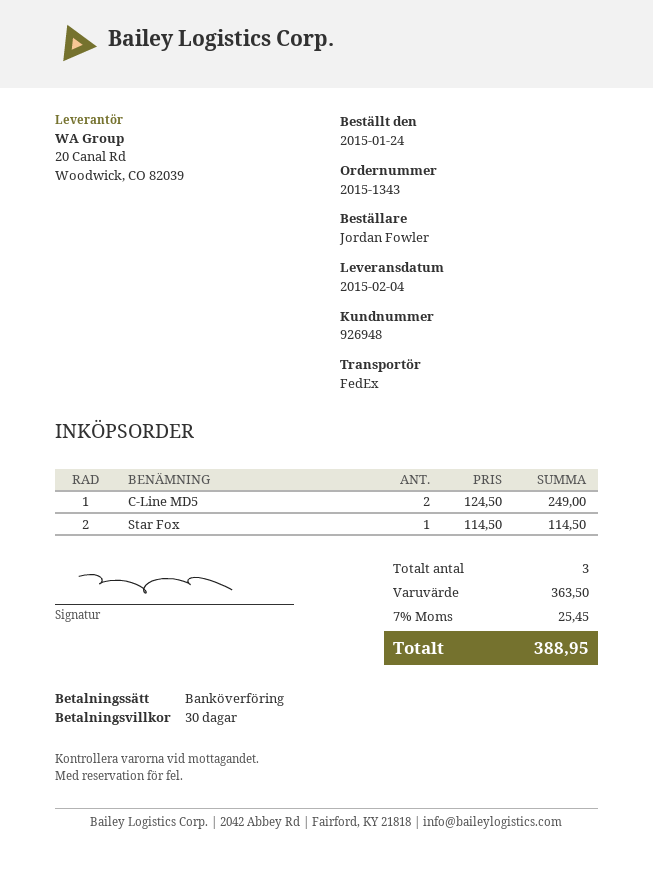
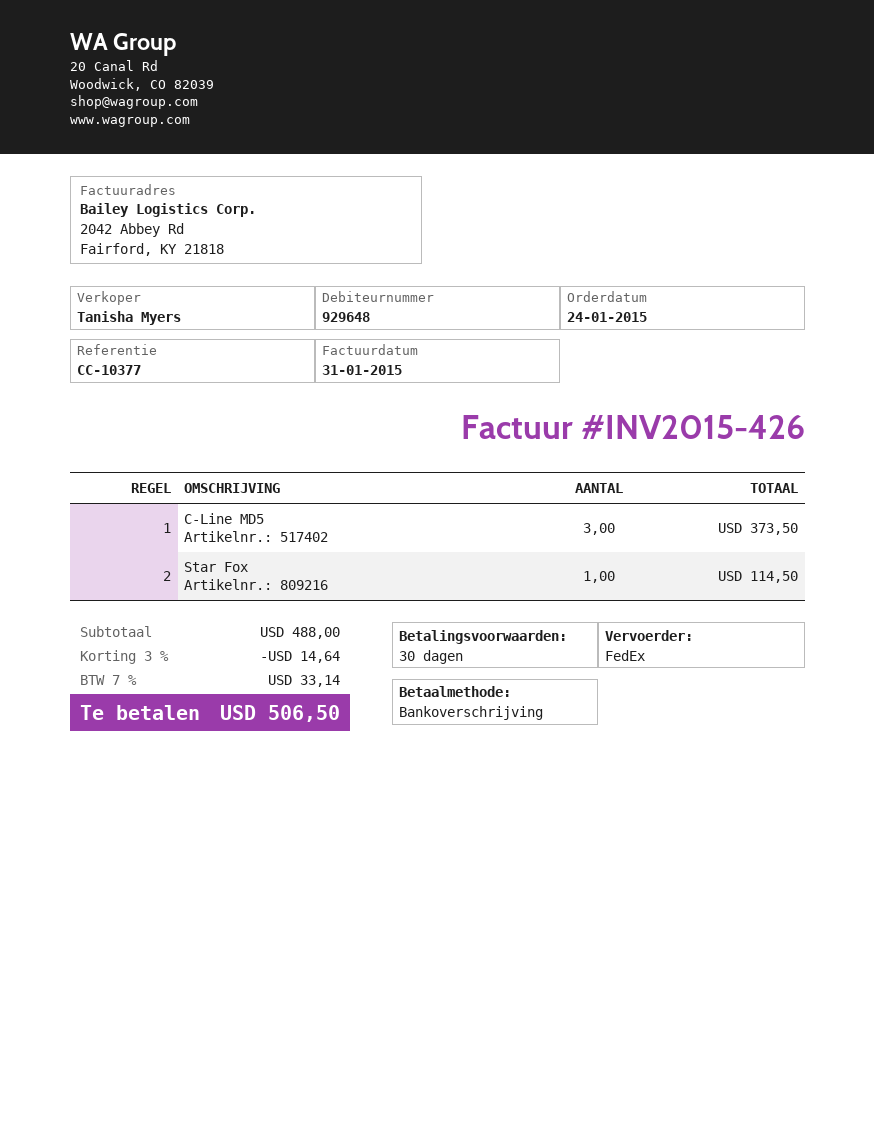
customer number: 926948 -> 929648
C-Line MD5: 2 for 249.00 -> 3 for 373.50
subtotal: 363.50 -> 488.00
discount: none -> 3% = 14.64
tax: 7% = 25.45 -> 7% = 33.14
total: 388.95 -> 506.50

